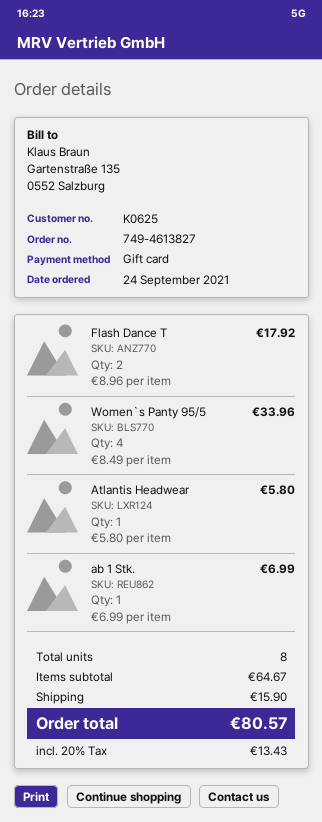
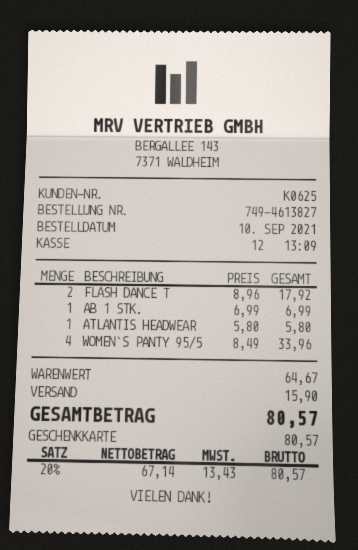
order date: 2021-09-24 -> 2021-09-10

